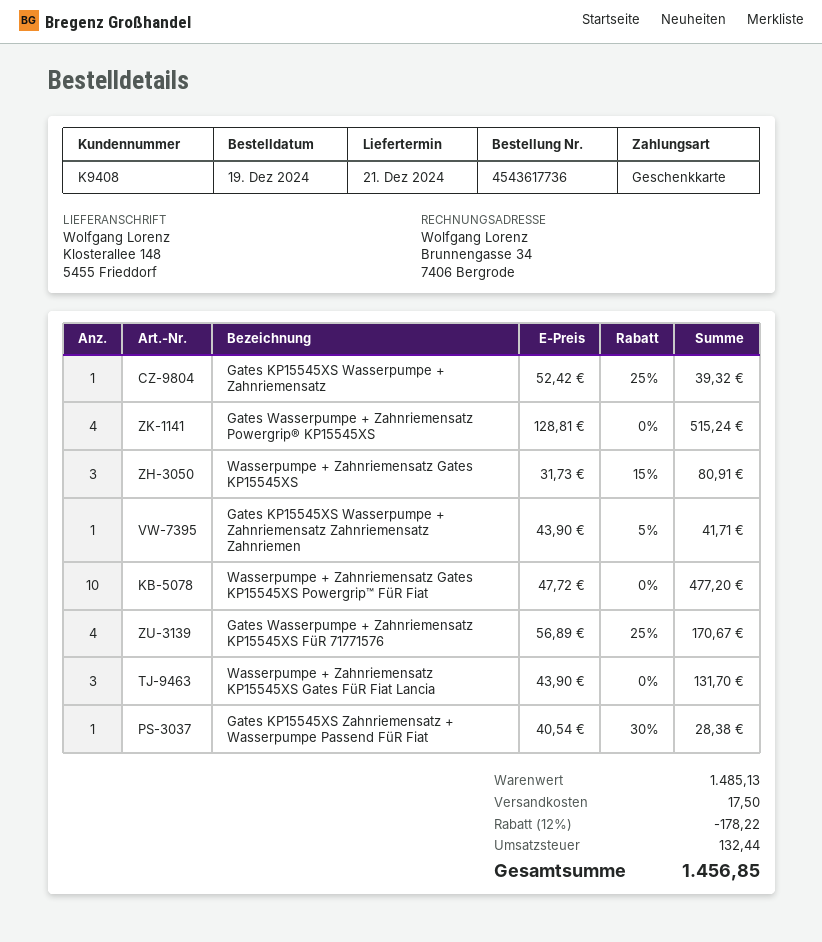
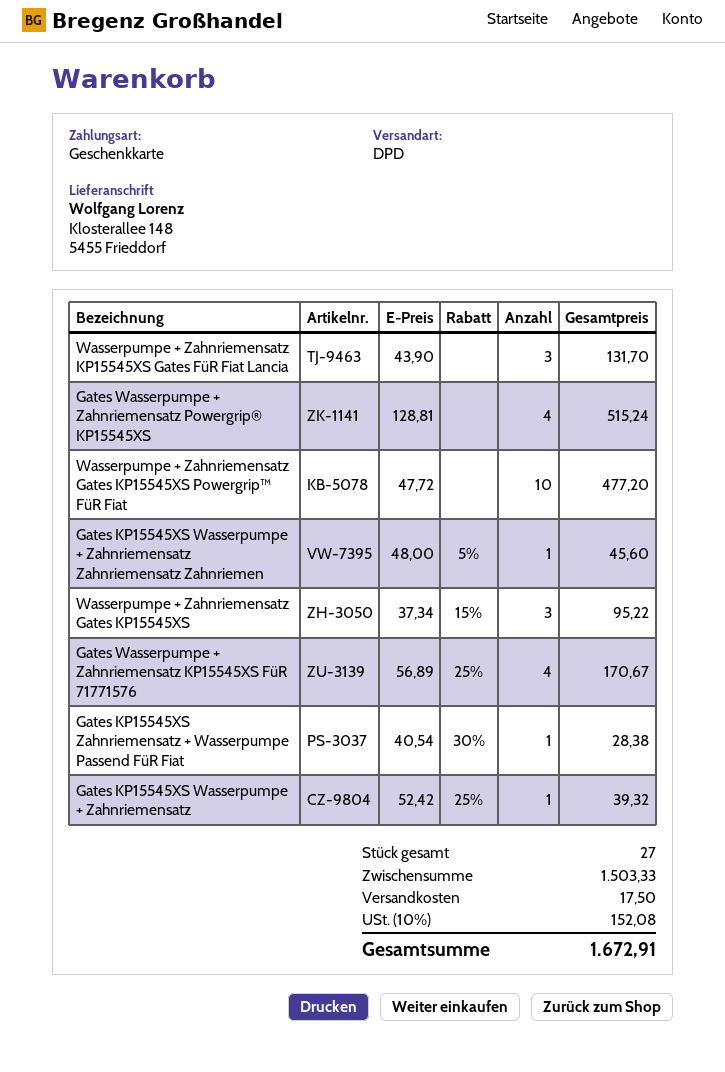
Wasserpumpe + Zahnriemensatz Gates KP15545XS: 3 x 31.73 - 15% = 80.91 -> 3 x 37.34 - 15% = 95.22
Gates KP15545XS Wasserpumpe + Zahnriemensatz Zahnriemensatz Zahnriemen: 1 x 43.90 - 5% = 41.71 -> 1 x 48.00 - 5% = 45.60
subtotal: 1485.13 -> 1503.33
discount: 12% = 178.22 -> none
tax: 132.44 -> 152.08
total: 1456.85 -> 1672.91

